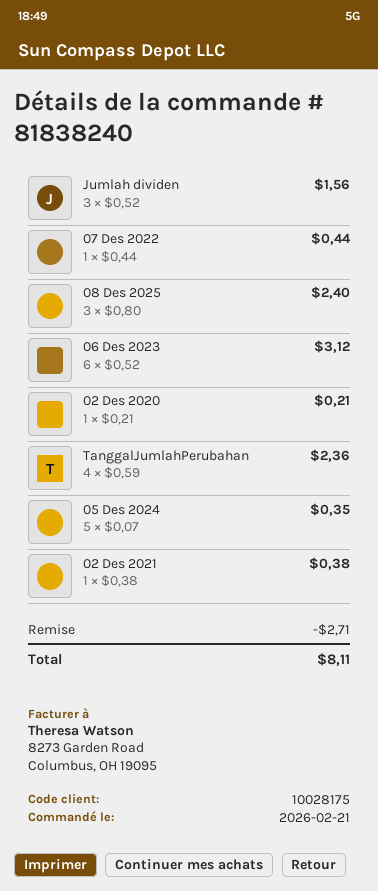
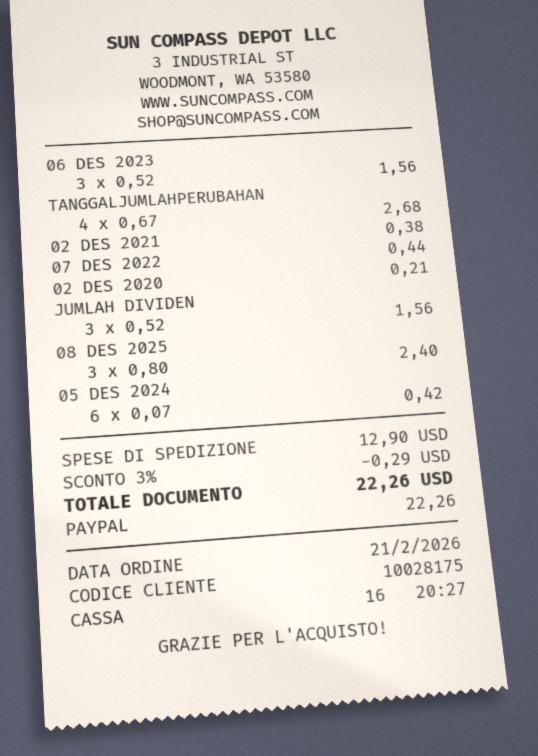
06 Des 2023: 6 x 0.52 = 3.12 -> 3 x 0.52 = 1.56
TanggalJumlahPerubahan: 4 x 0.59 = 2.36 -> 4 x 0.67 = 2.68
05 Des 2024: 5 x 0.07 = 0.35 -> 6 x 0.07 = 0.42
discount: 2.71 -> 0.29
shipping: none -> 12.90
total: 8.11 -> 22.26

